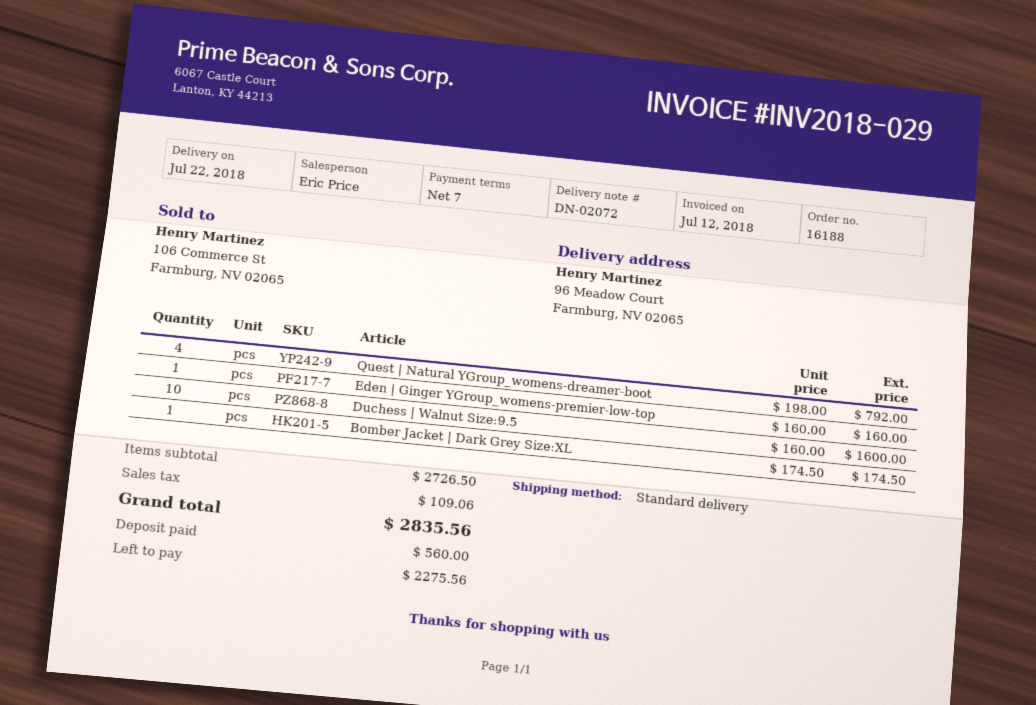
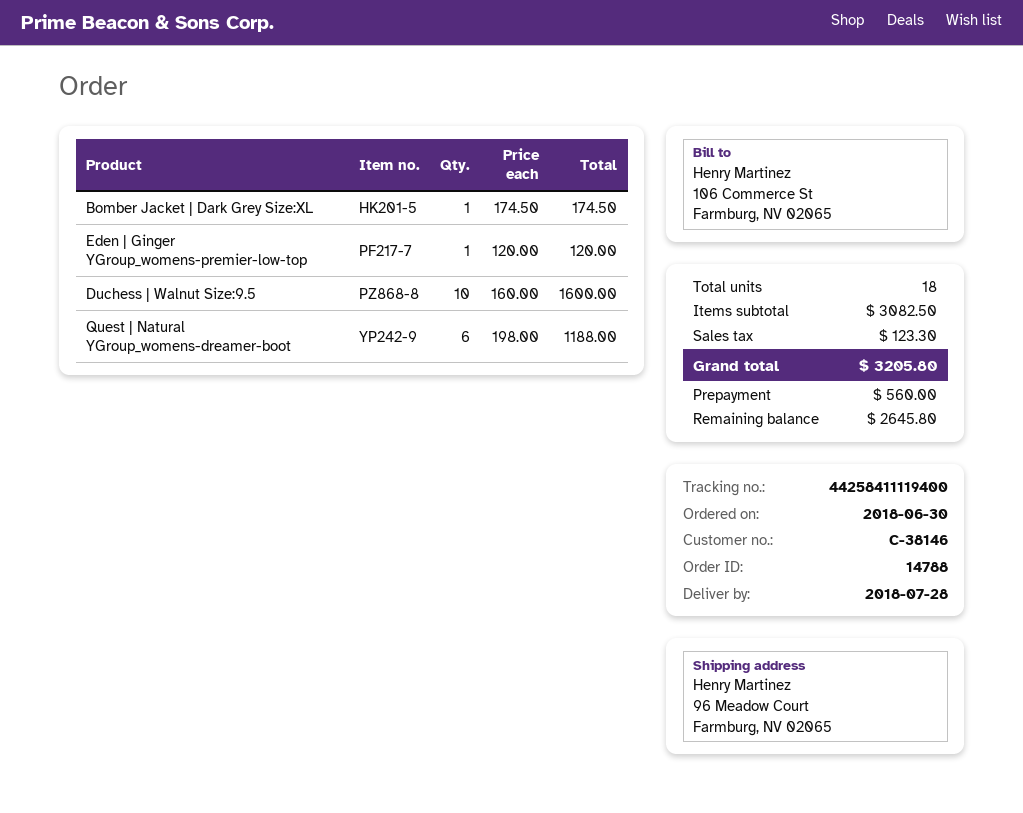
order number: 16188 -> 14788
delivery date: 2018-07-22 -> 2018-07-28
Quest | Natural YGroup_womens-dreamer-boot: 4 x 198.00 = 792.00 -> 6 x 198.00 = 1188.00
Eden | Ginger YGroup_womens-premier-low-top: 1 x 160.00 = 160.00 -> 1 x 120.00 = 120.00
subtotal: 2726.50 -> 3082.50
tax: 109.06 -> 123.30
total: 2835.56 -> 3205.80
balance: 2275.56 -> 2645.80

